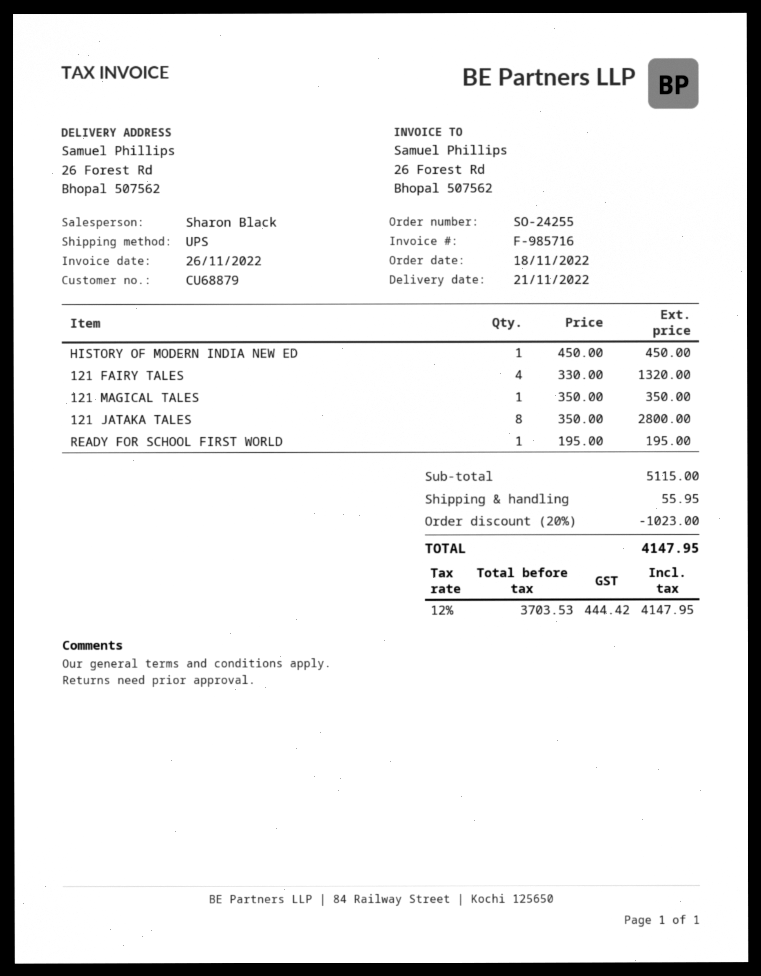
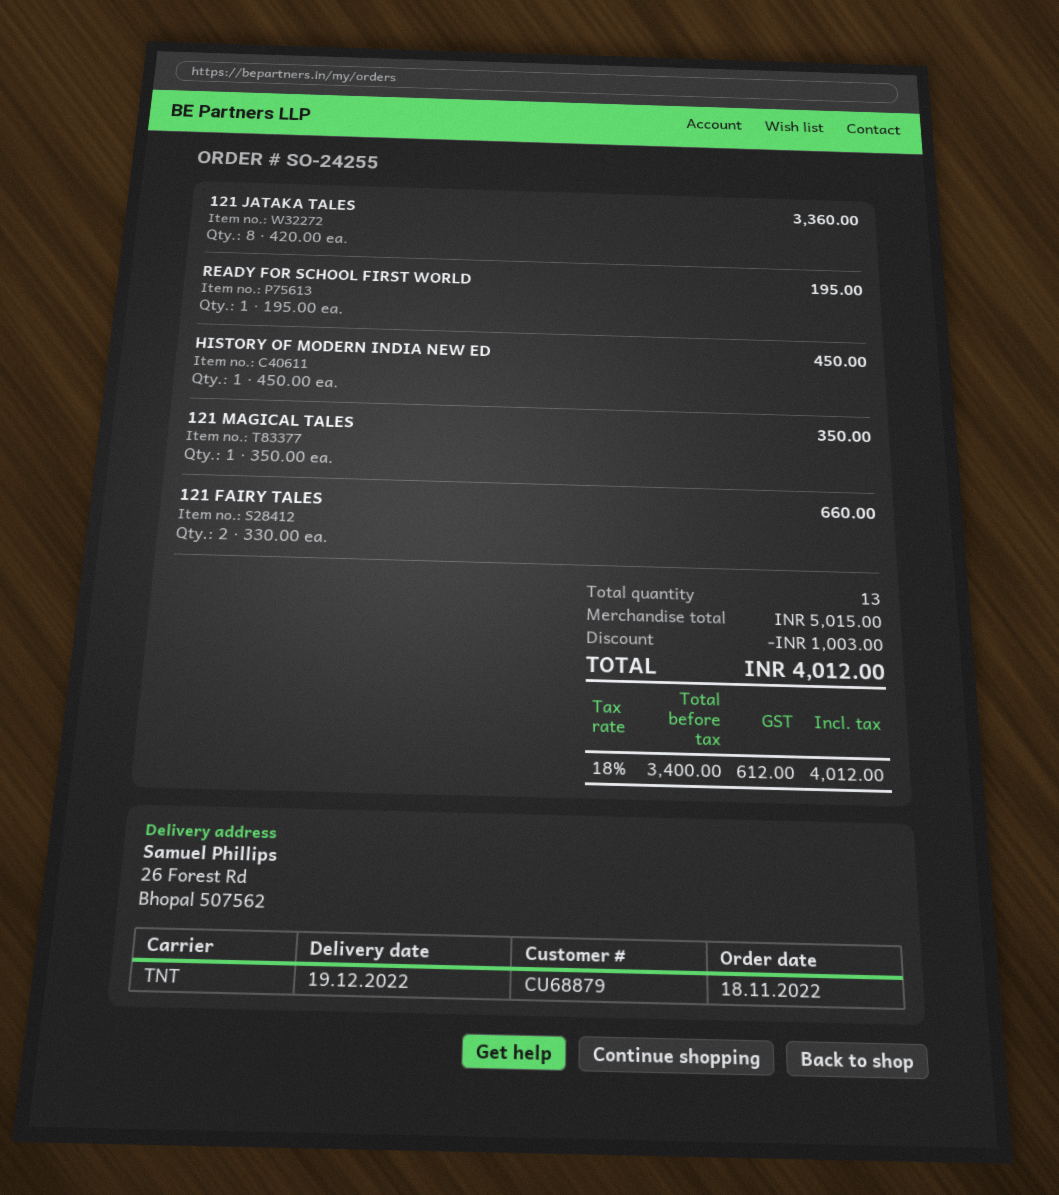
delivery date: 2022-11-21 -> 2022-12-19
shipping method: UPS -> TNT
121 FAIRY TALES: 4 x 330.00 = 1320.00 -> 2 x 330.00 = 660.00
121 JATAKA TALES: 8 x 350.00 = 2800.00 -> 8 x 420.00 = 3360.00
subtotal: 5115.00 -> 5015.00
discount: 1023.00 -> 1003.00
shipping: 55.95 -> none
net: 3703.53 -> 3400.00
tax: 12% = 444.42 -> 18% = 612.00
total: 4147.95 -> 4012.00

